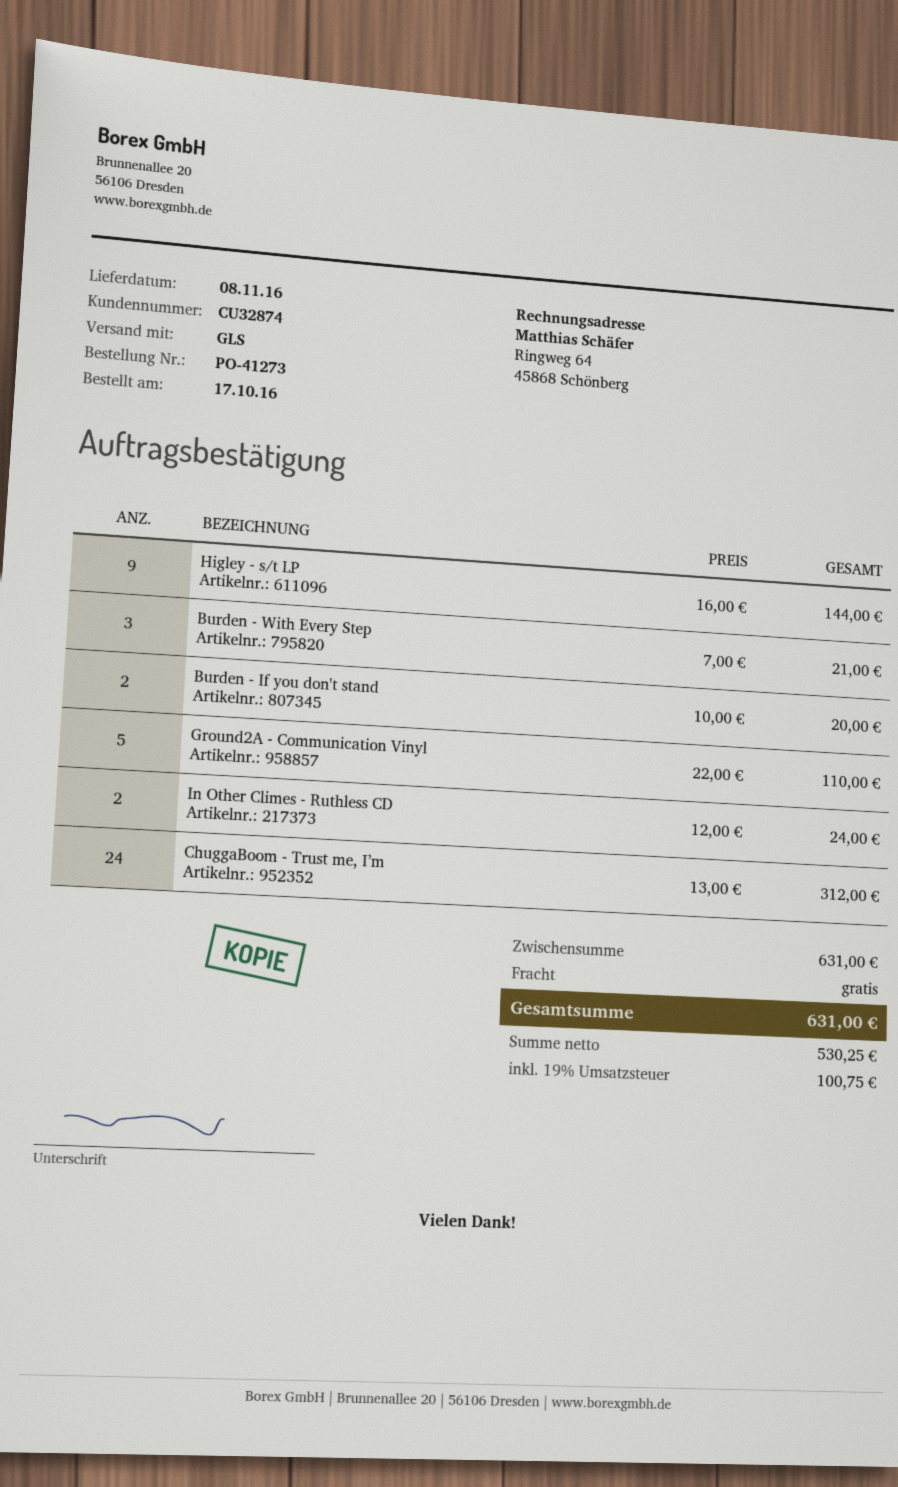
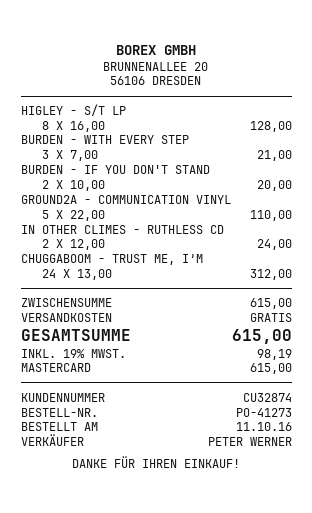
order date: 2016-10-17 -> 2016-10-11
Higley - s/t LP: 9 x 16.00 = 144.00 -> 8 x 16.00 = 128.00
subtotal: 631.00 -> 615.00
tax: 19% = 100.75 -> 19% = 98.19
total: 631.00 -> 615.00

